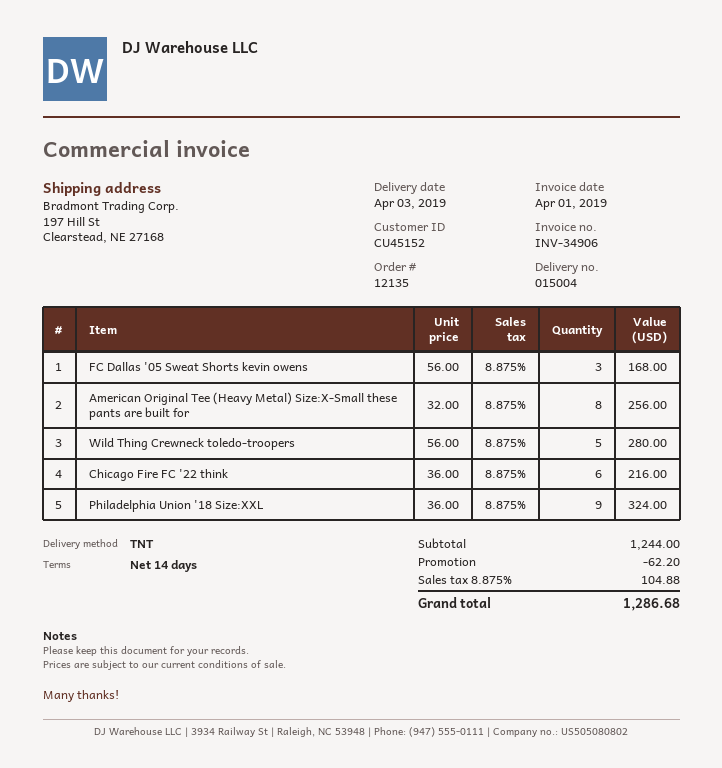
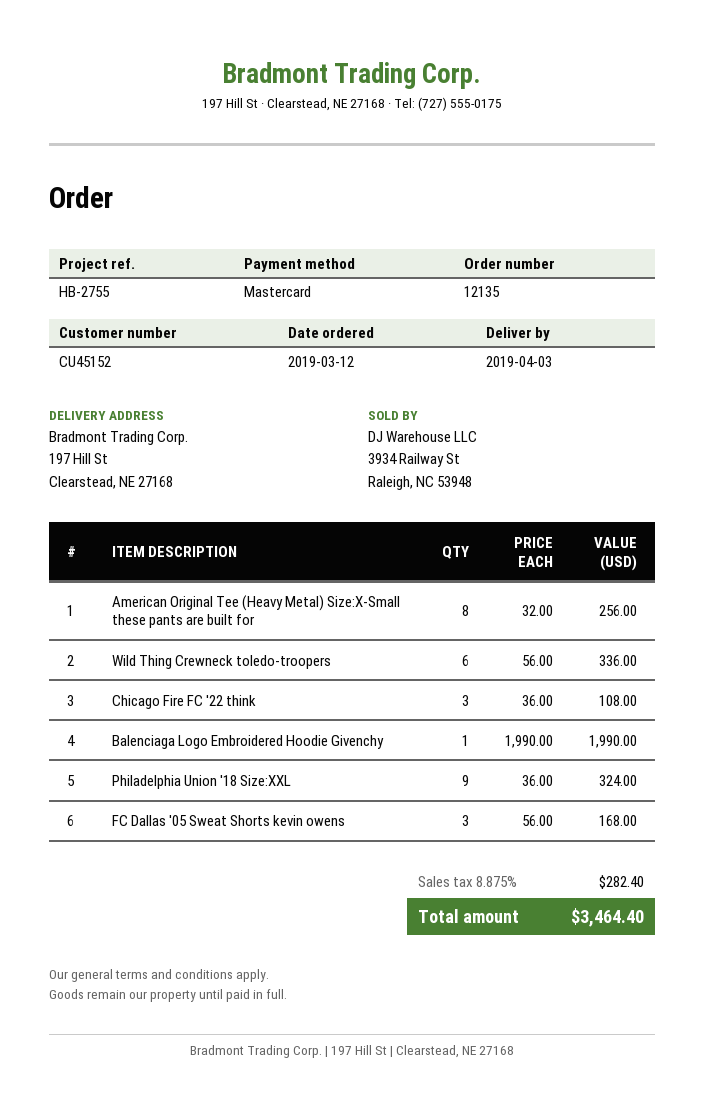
Wild Thing Crewneck toledo-troopers: 5 x 56.00 = 280.00 -> 6 x 56.00 = 336.00
Chicago Fire FC '22 think: 6 x 36.00 = 216.00 -> 3 x 36.00 = 108.00
Balenciaga Logo Embroidered Hoodie Givenchy: none -> 1 x 1990.00 = 1990.00
discount: 62.20 -> none
tax: 8.875% = 104.88 -> 8.875% = 282.40
total: 1286.68 -> 3464.40

